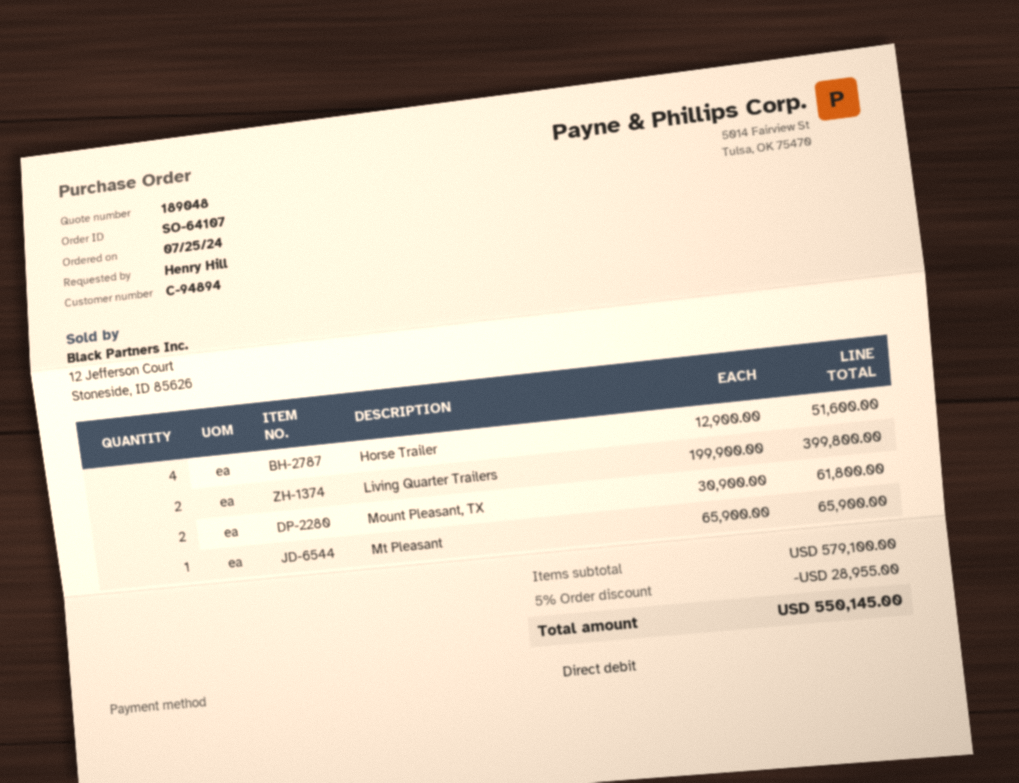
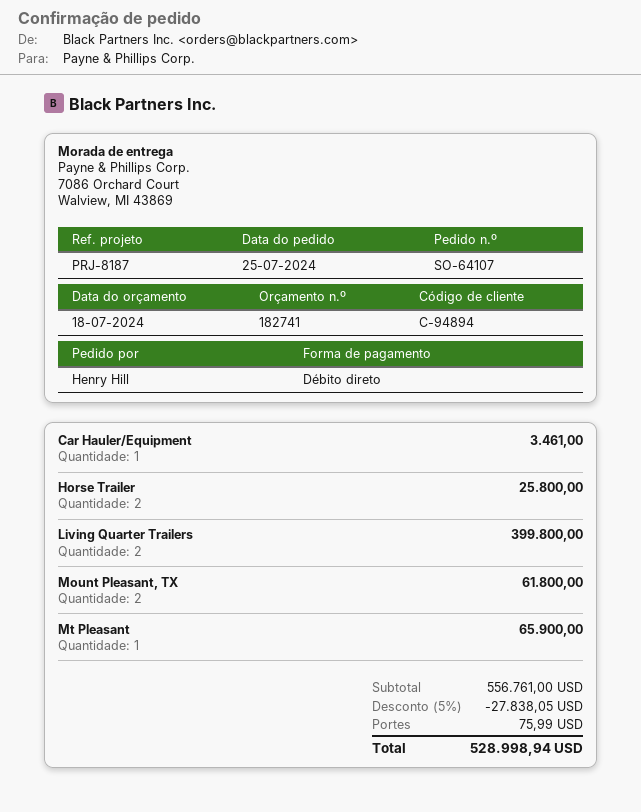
quote number: 189048 -> 182741
Horse Trailer: 4 for 51600.00 -> 2 for 25800.00
Car Hauler/Equipment: none -> 1 for 3461.00
subtotal: 579100.00 -> 556761.00
discount: 5% = 28955.00 -> 5% = 27838.05
shipping: none -> 75.99
total: 550145.00 -> 528998.94

